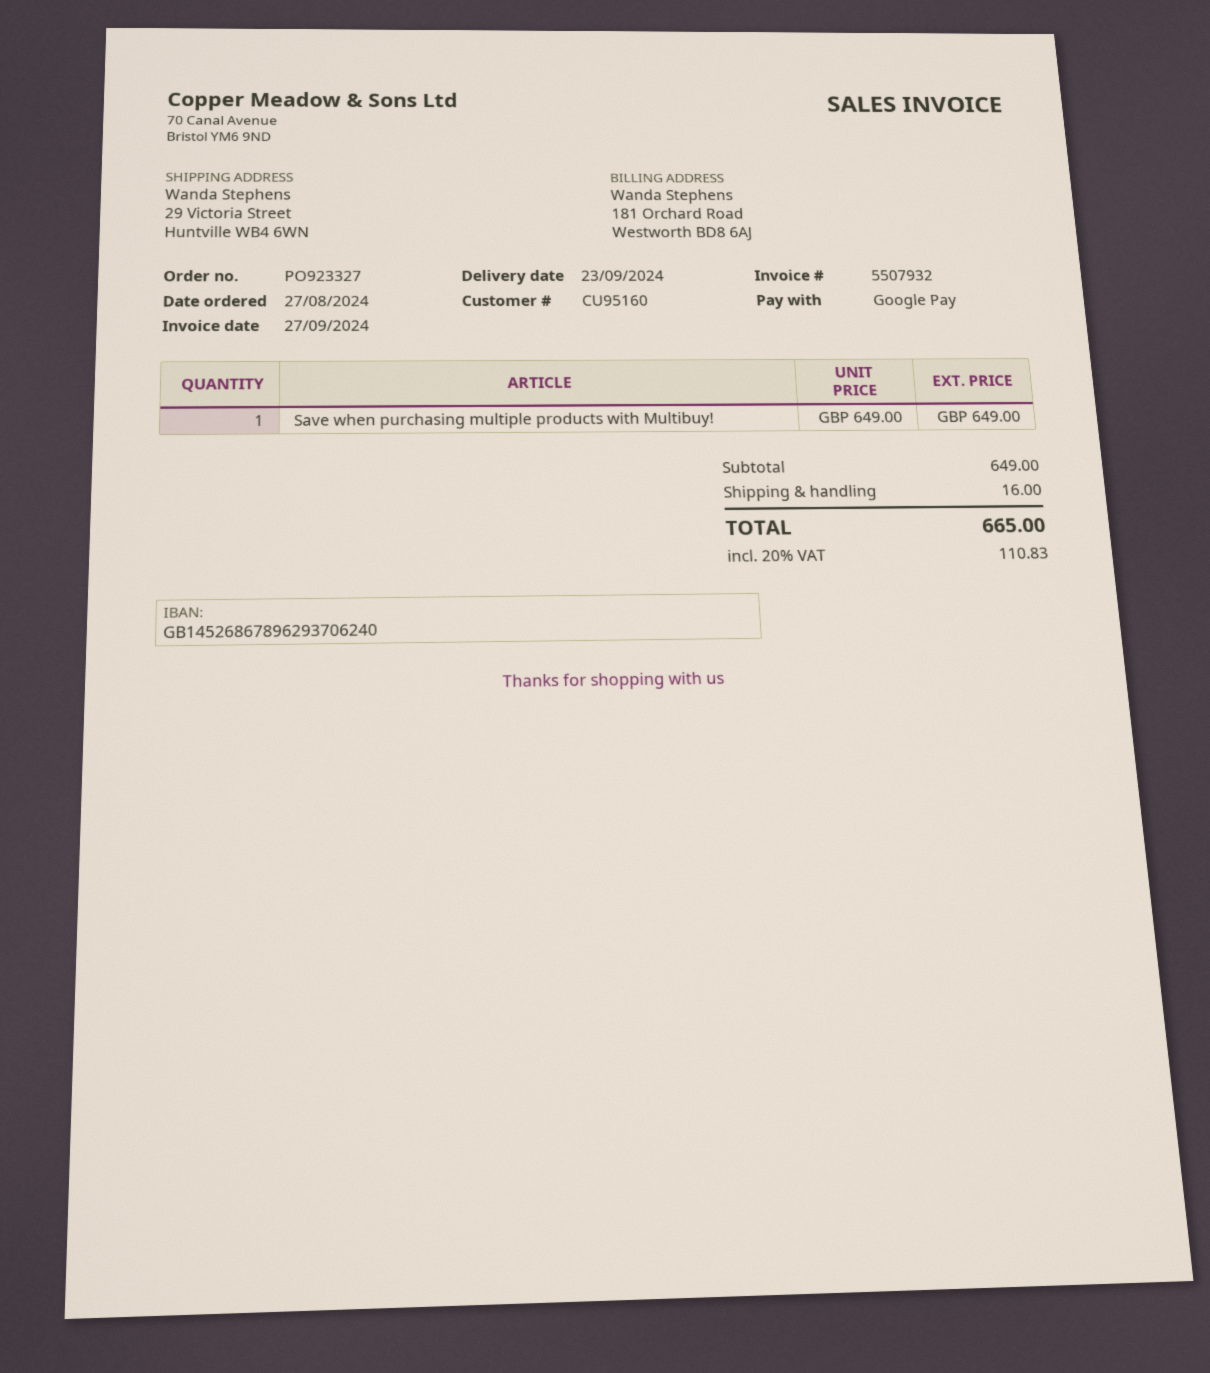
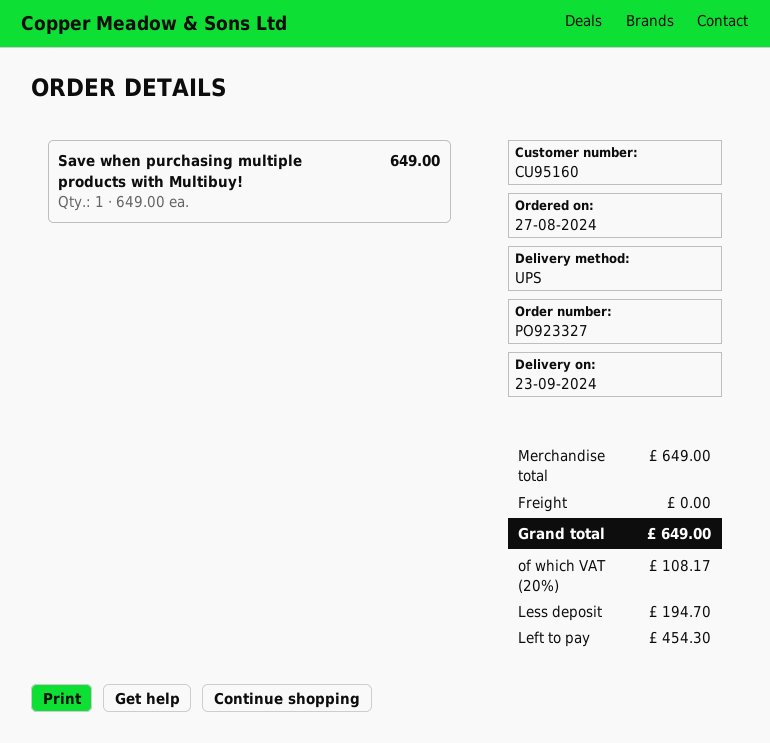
shipping: 16.00 -> 0.00
tax: 20% = 110.83 -> 20% = 108.17
total: 665.00 -> 649.00

